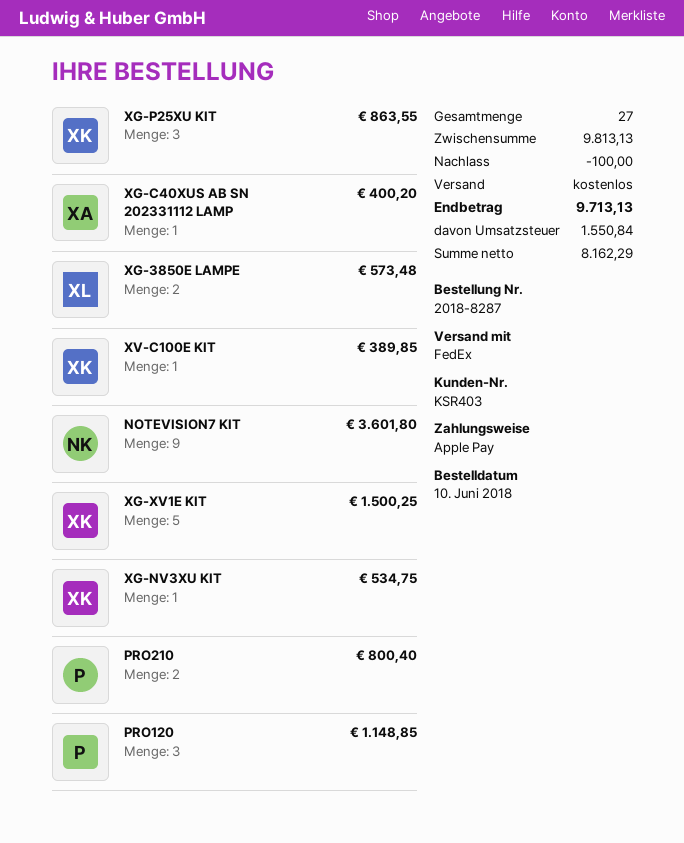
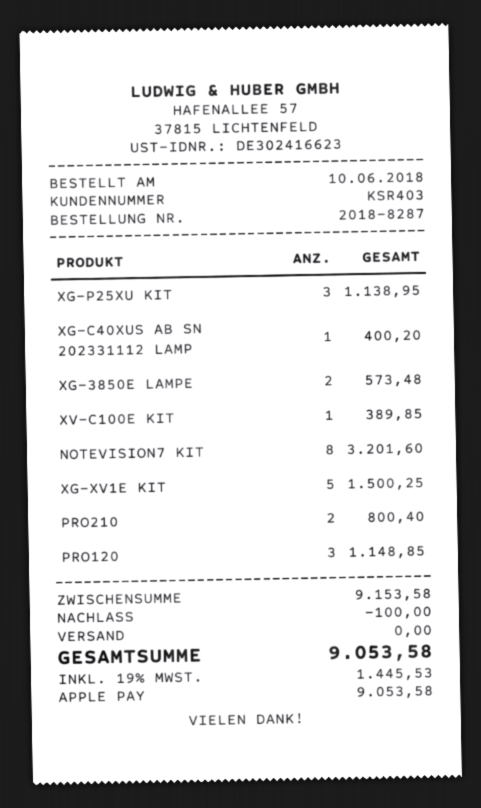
XG-P25XU KIT: 3 for 863.55 -> 3 for 1138.95
NOTEVISION7 KIT: 9 for 3601.80 -> 8 for 3201.60
XG-NV3XU KIT: 1 for 534.75 -> none
subtotal: 9813.13 -> 9153.58
tax: 1550.84 -> 1445.53
total: 9713.13 -> 9053.58

